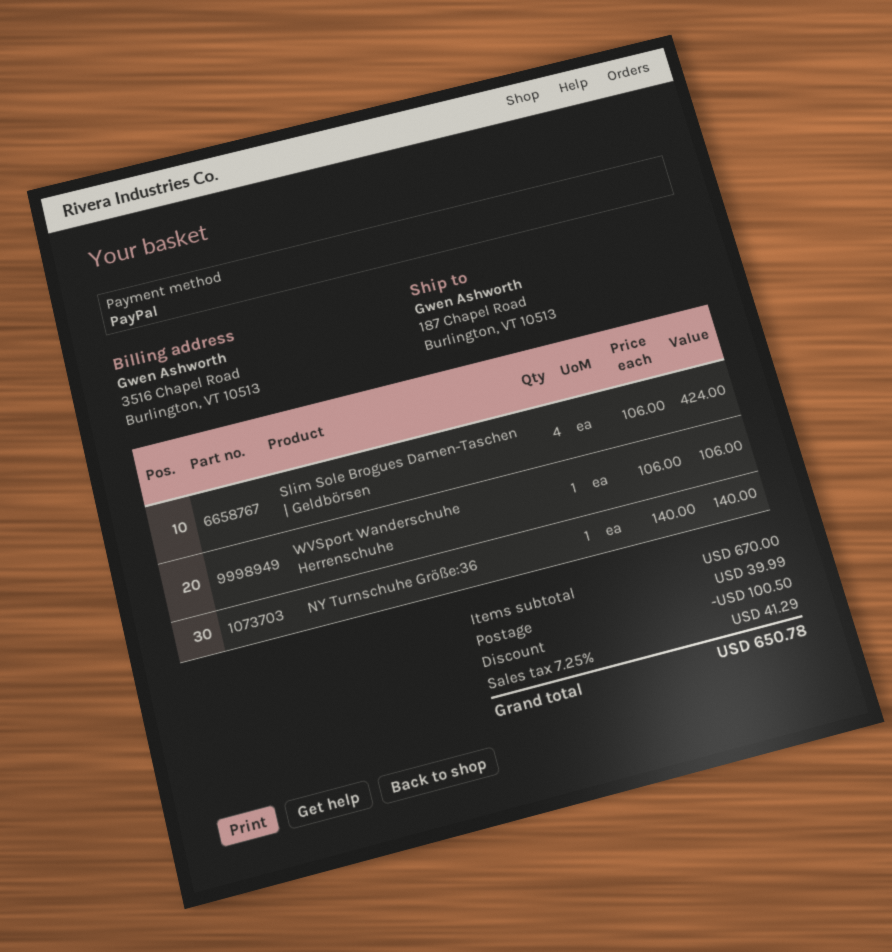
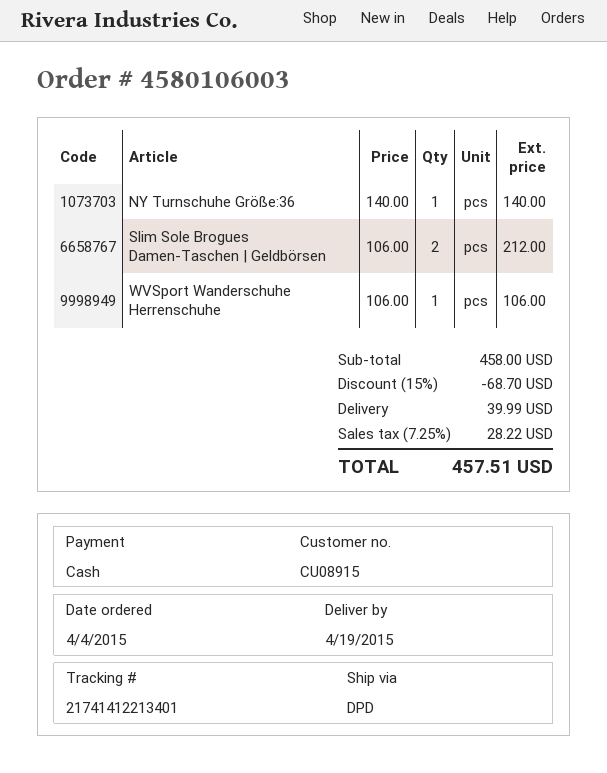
payment method: PayPal -> cash
Slim Sole Brogues Damen-Taschen | Geldbörsen: 4 x 106.00 = 424.00 -> 2 x 106.00 = 212.00
subtotal: 670.00 -> 458.00
discount: 100.50 -> 68.70
tax: 7.25% = 41.29 -> 7.25% = 28.22
total: 650.78 -> 457.51

